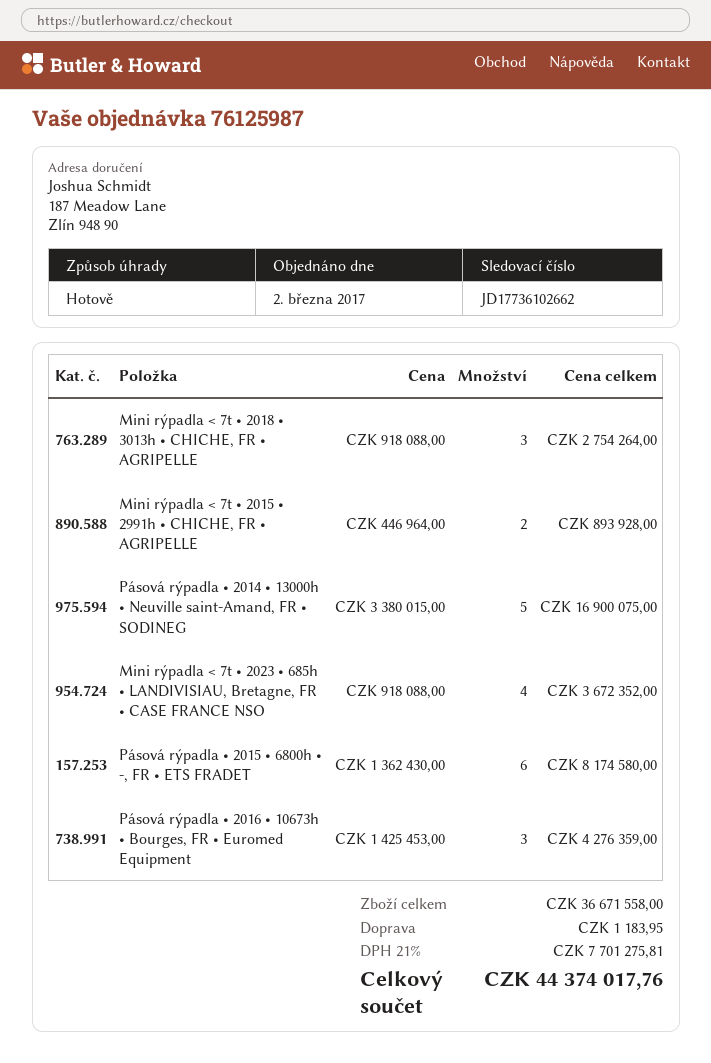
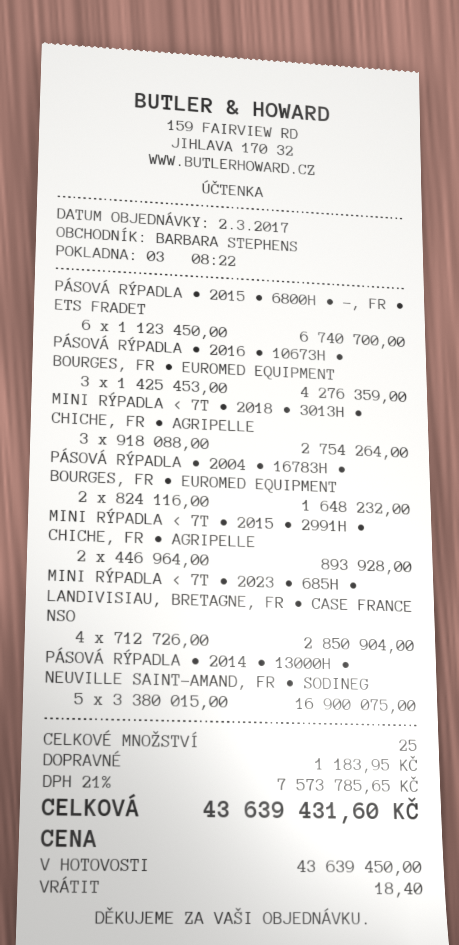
Mini rýpadla < 7t • 2023 • 685h • LANDIVISIAU, Bretagne, FR • CASE FRANCE NSO: 4 x 918088.00 = 3672352.00 -> 4 x 712726.00 = 2850904.00
Pásová rýpadla • 2015 • 6800h • -, FR • ETS FRADET: 6 x 1362430.00 = 8174580.00 -> 6 x 1123450.00 = 6740700.00
PÁSOVÁ RÝPADLA • 2004 • 16783H • BOURGES, FR • EUROMED EQUIPMENT: none -> 2 x 824116.00 = 1648232.00
tax: 21% = 7701275.81 -> 21% = 7573785.65
total: 44374017.76 -> 43639431.60

